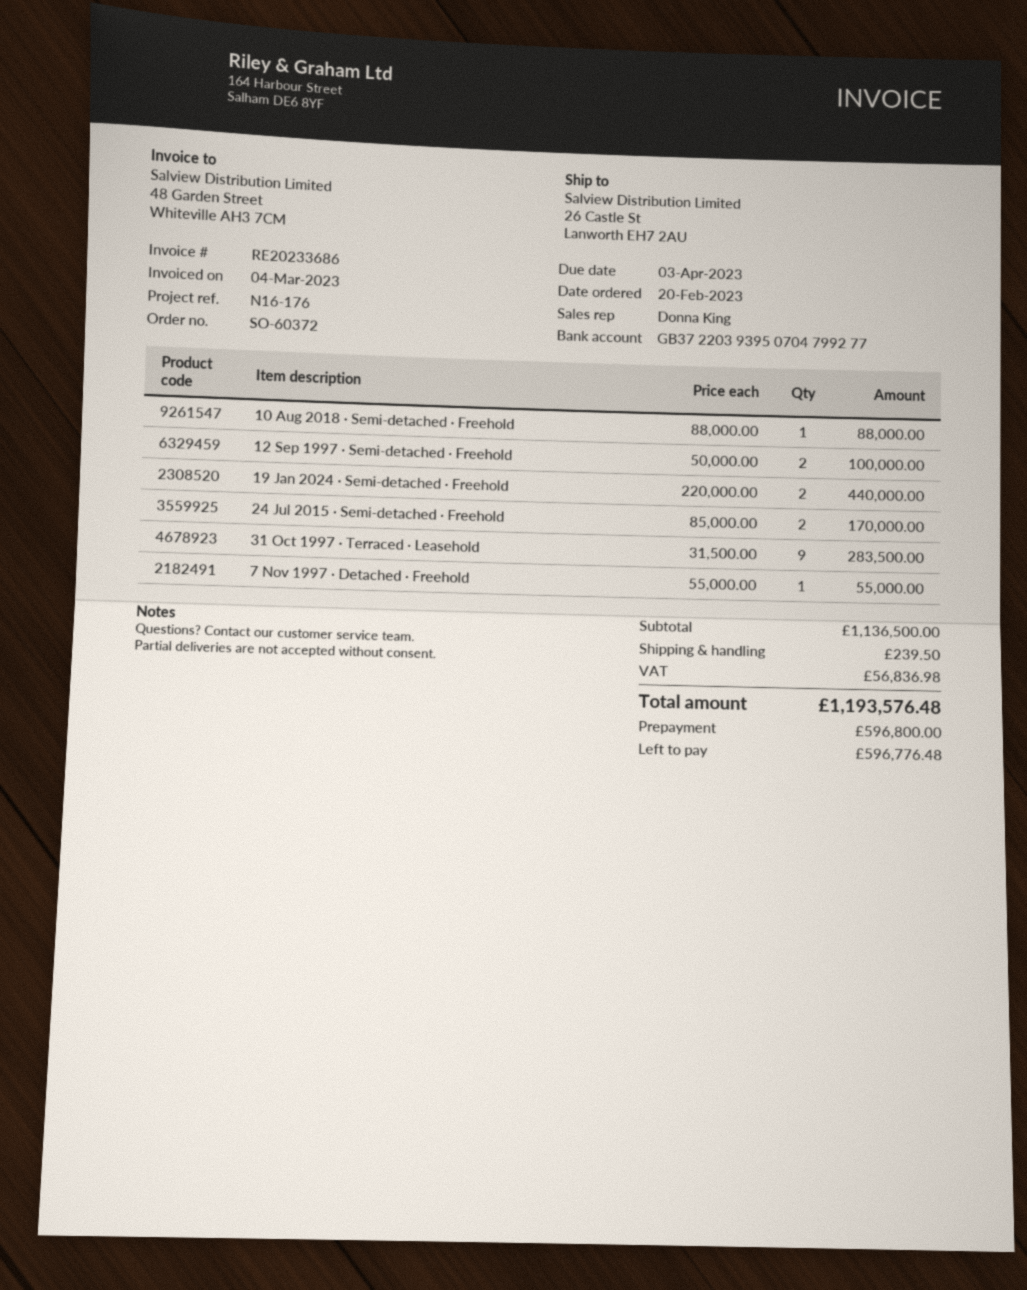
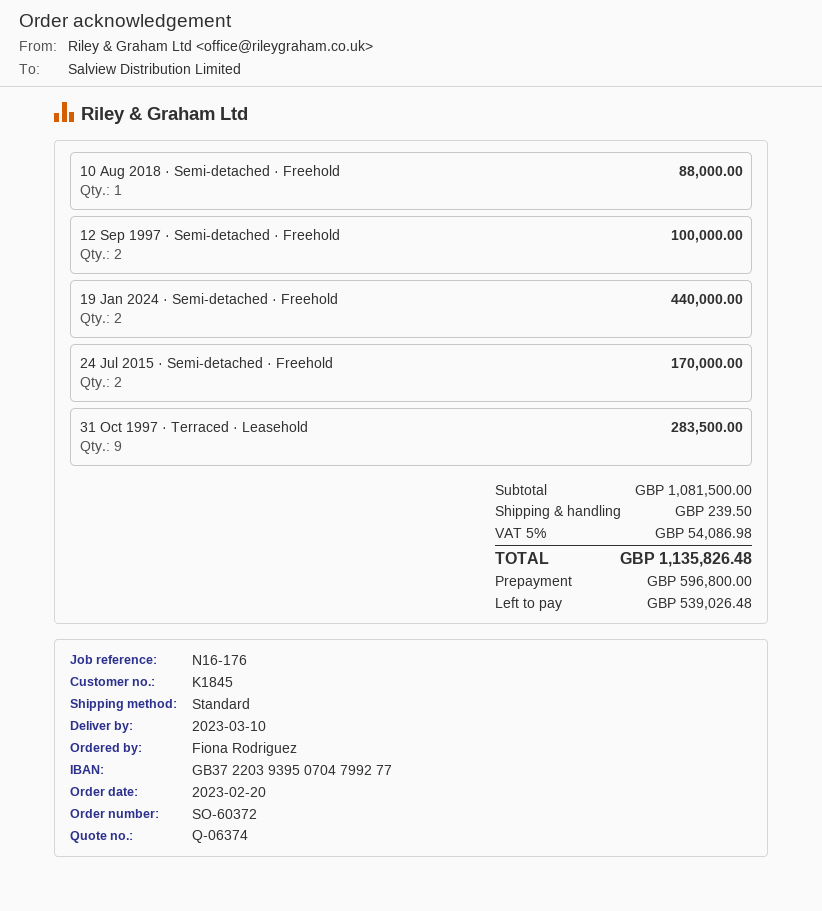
7 Nov 1997 · Detached · Freehold: 1 for 55000.00 -> none
subtotal: 1136500.00 -> 1081500.00
tax: 56836.98 -> 54086.98
total: 1193576.48 -> 1135826.48
balance: 596776.48 -> 539026.48

